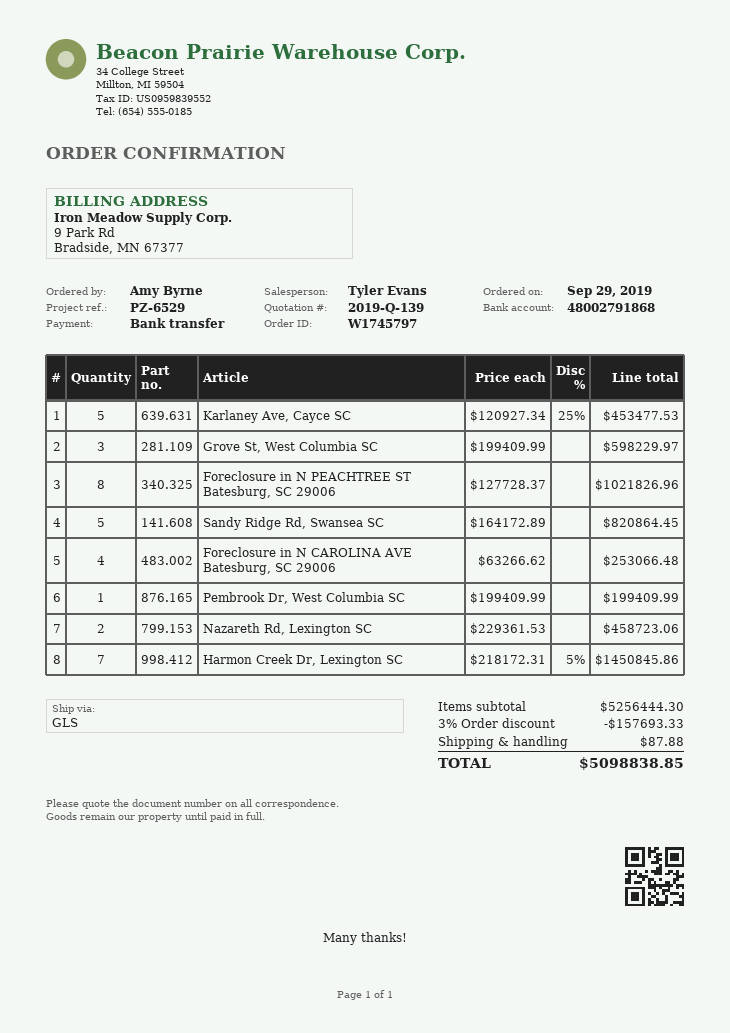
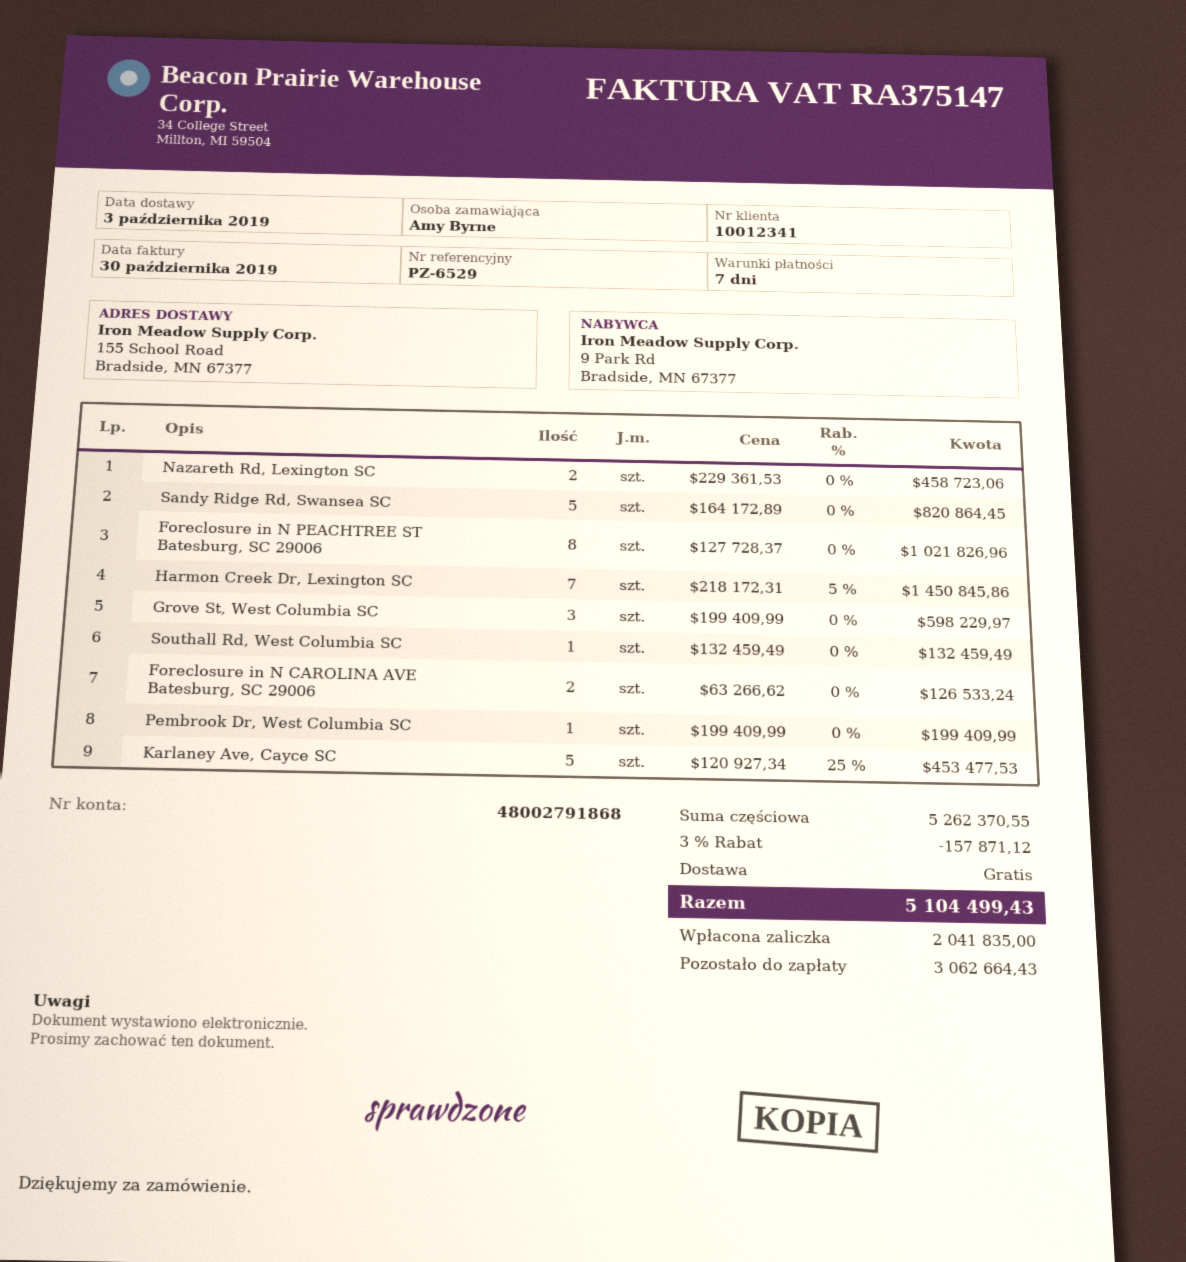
Foreclosure in N CAROLINA AVE Batesburg, SC 29006: 4 x 63266.62 = 253066.48 -> 2 x 63266.62 = 126533.24
Southall Rd, West Columbia SC: none -> 1 x 132459.49 = 132459.49
subtotal: 5256444.30 -> 5262370.55
discount: 3% = 157693.33 -> 3% = 157871.12
shipping: 87.88 -> 0.00
total: 5098838.85 -> 5104499.43

